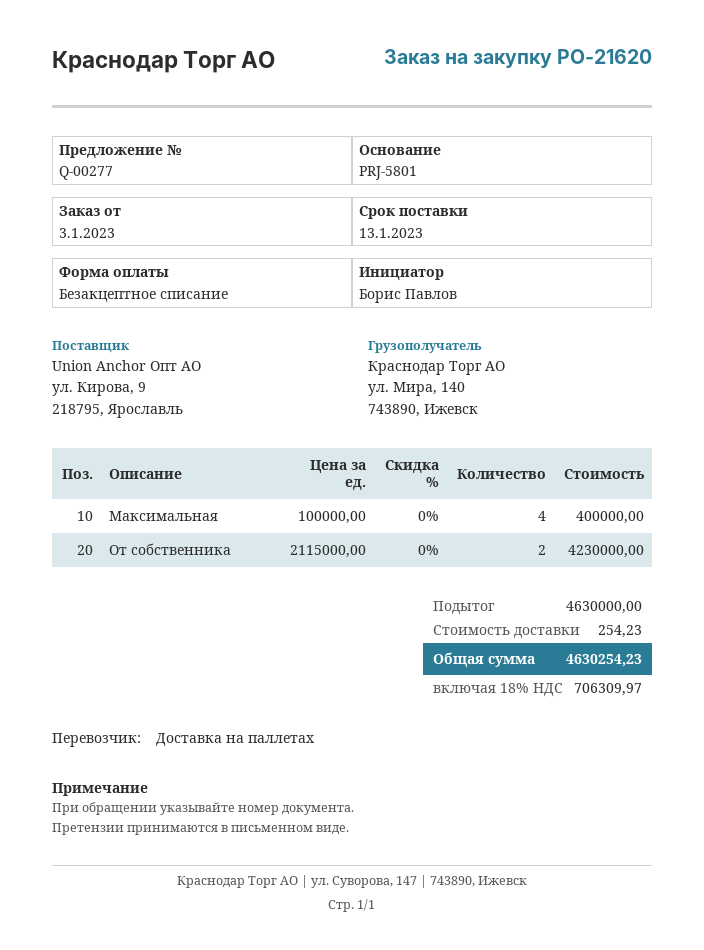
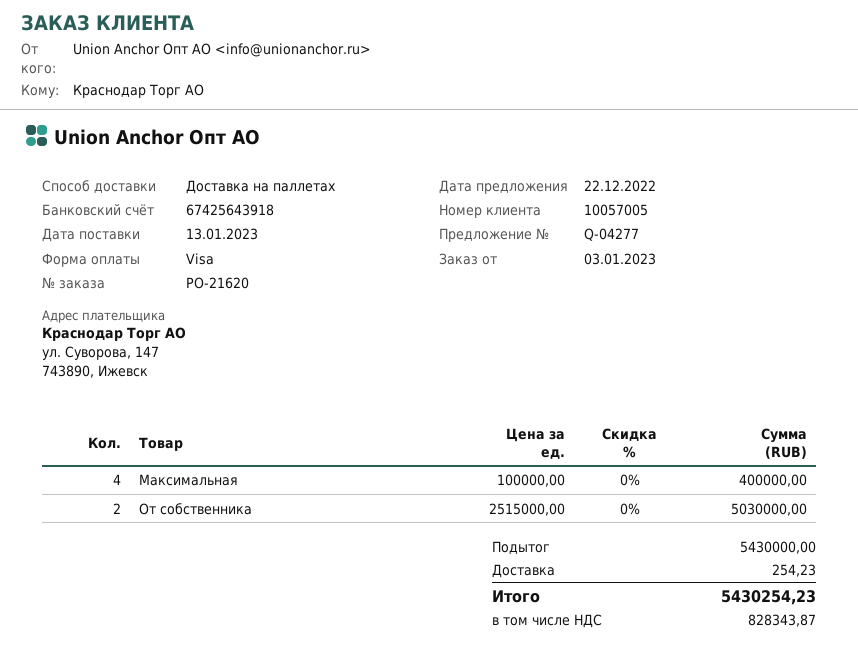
quote number: Q-00277 -> Q-04277
payment method: direct debit -> Visa
От собственника: 2 x 2115000.00 = 4230000.00 -> 2 x 2515000.00 = 5030000.00
subtotal: 4630000.00 -> 5430000.00
tax: 706309.97 -> 828343.87
total: 4630254.23 -> 5430254.23

